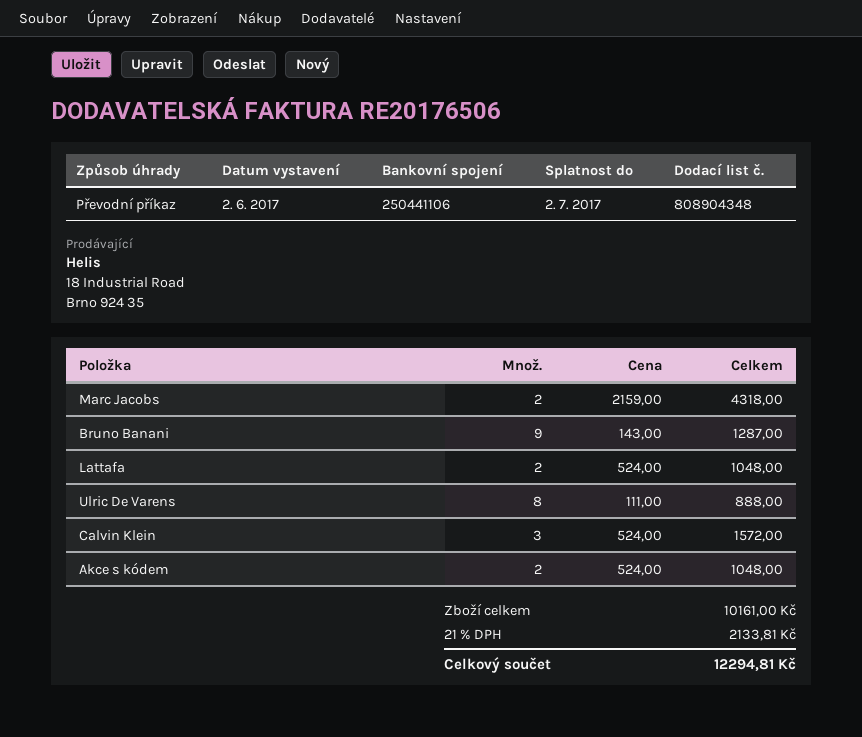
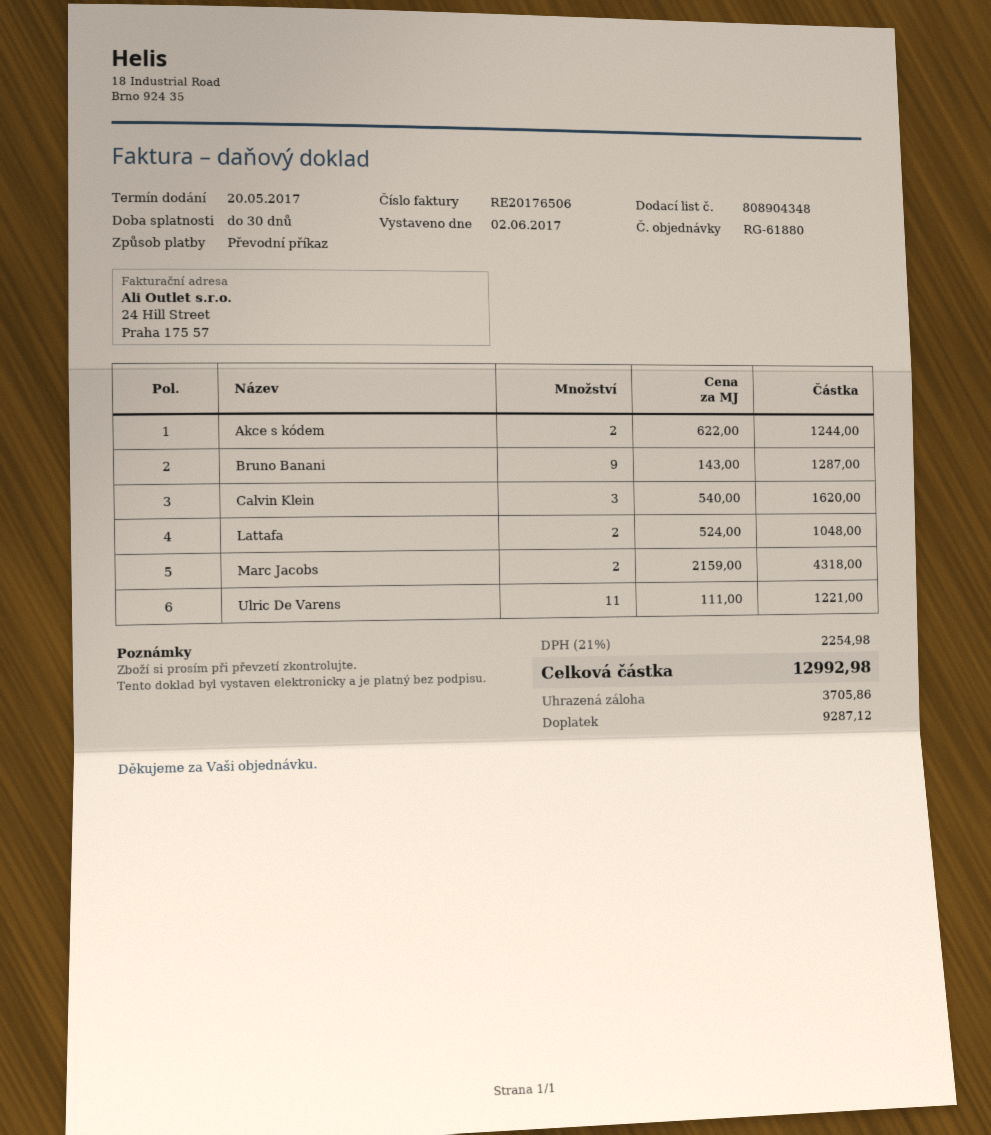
Ulric De Varens: 8 x 111.00 = 888.00 -> 11 x 111.00 = 1221.00
Calvin Klein: 3 x 524.00 = 1572.00 -> 3 x 540.00 = 1620.00
Akce s kódem: 2 x 524.00 = 1048.00 -> 2 x 622.00 = 1244.00
tax: 21% = 2133.81 -> 21% = 2254.98
total: 12294.81 -> 12992.98

